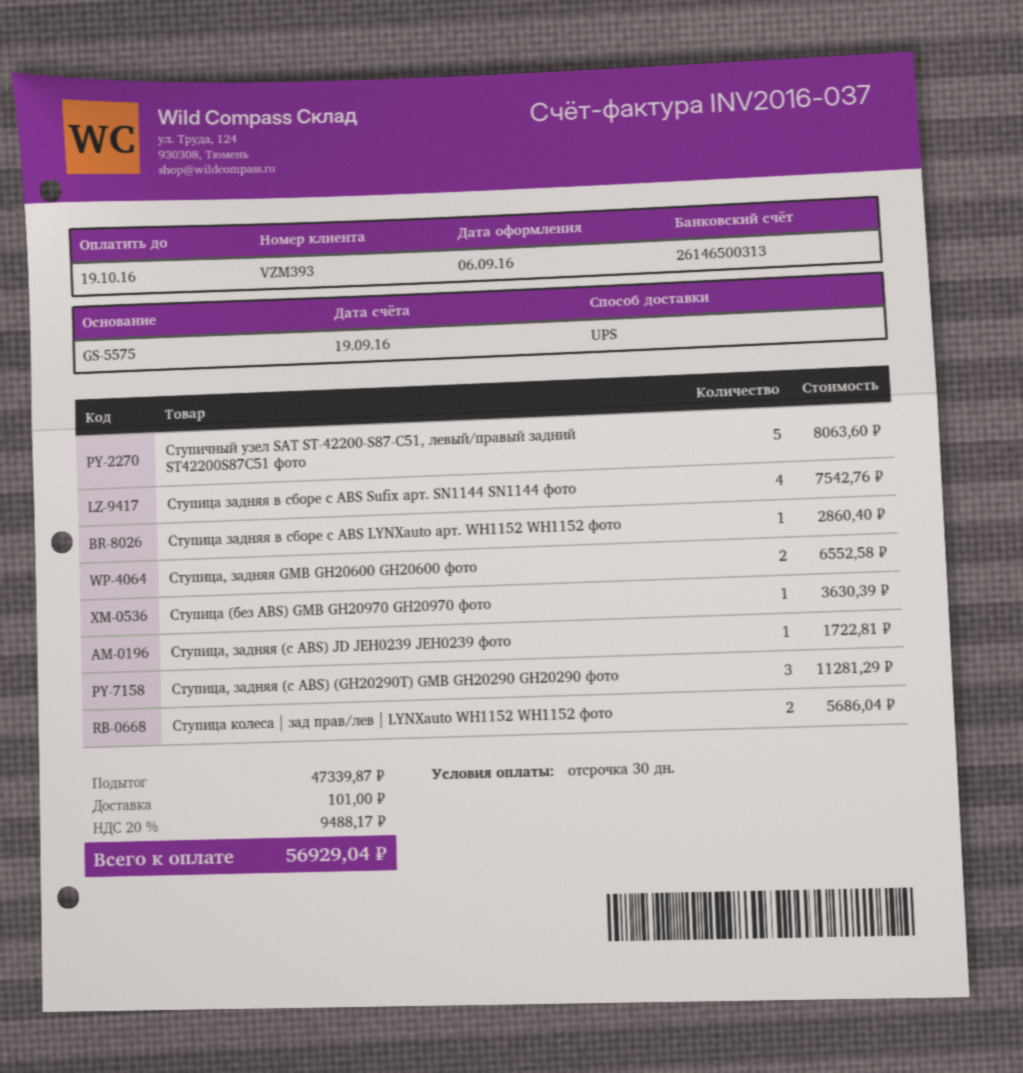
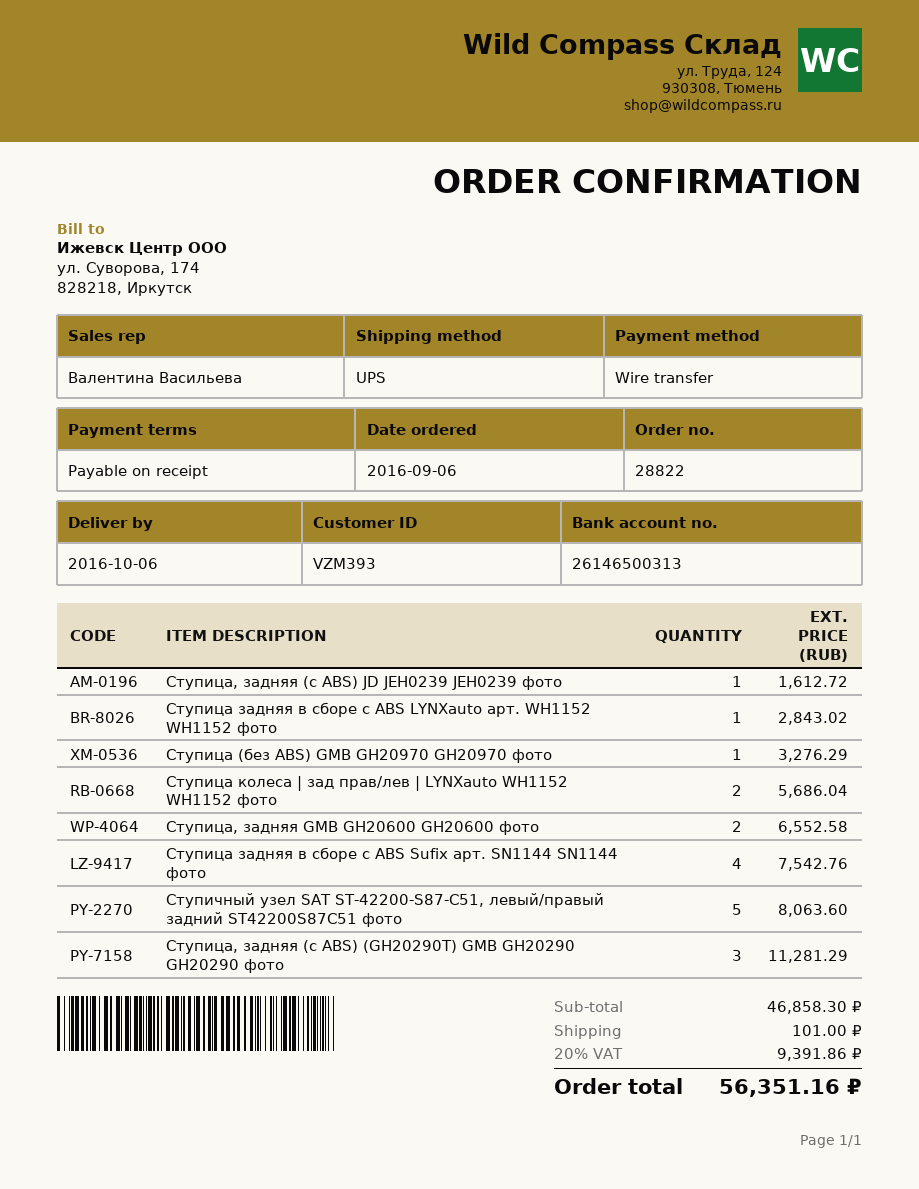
payment terms: 30 days -> on receipt
Ступица задняя в сборе с ABS LYNXauto арт. WH1152 WH1152 фото: 1 for 2860.40 -> 1 for 2843.02
Ступица (без ABS) GMB GH20970 GH20970 фото: 1 for 3630.39 -> 1 for 3276.29
Ступица, задняя (с ABS) JD JEH0239 JEH0239 фото: 1 for 1722.81 -> 1 for 1612.72
subtotal: 47339.87 -> 46858.30
tax: 20% = 9488.17 -> 20% = 9391.86
total: 56929.04 -> 56351.16

